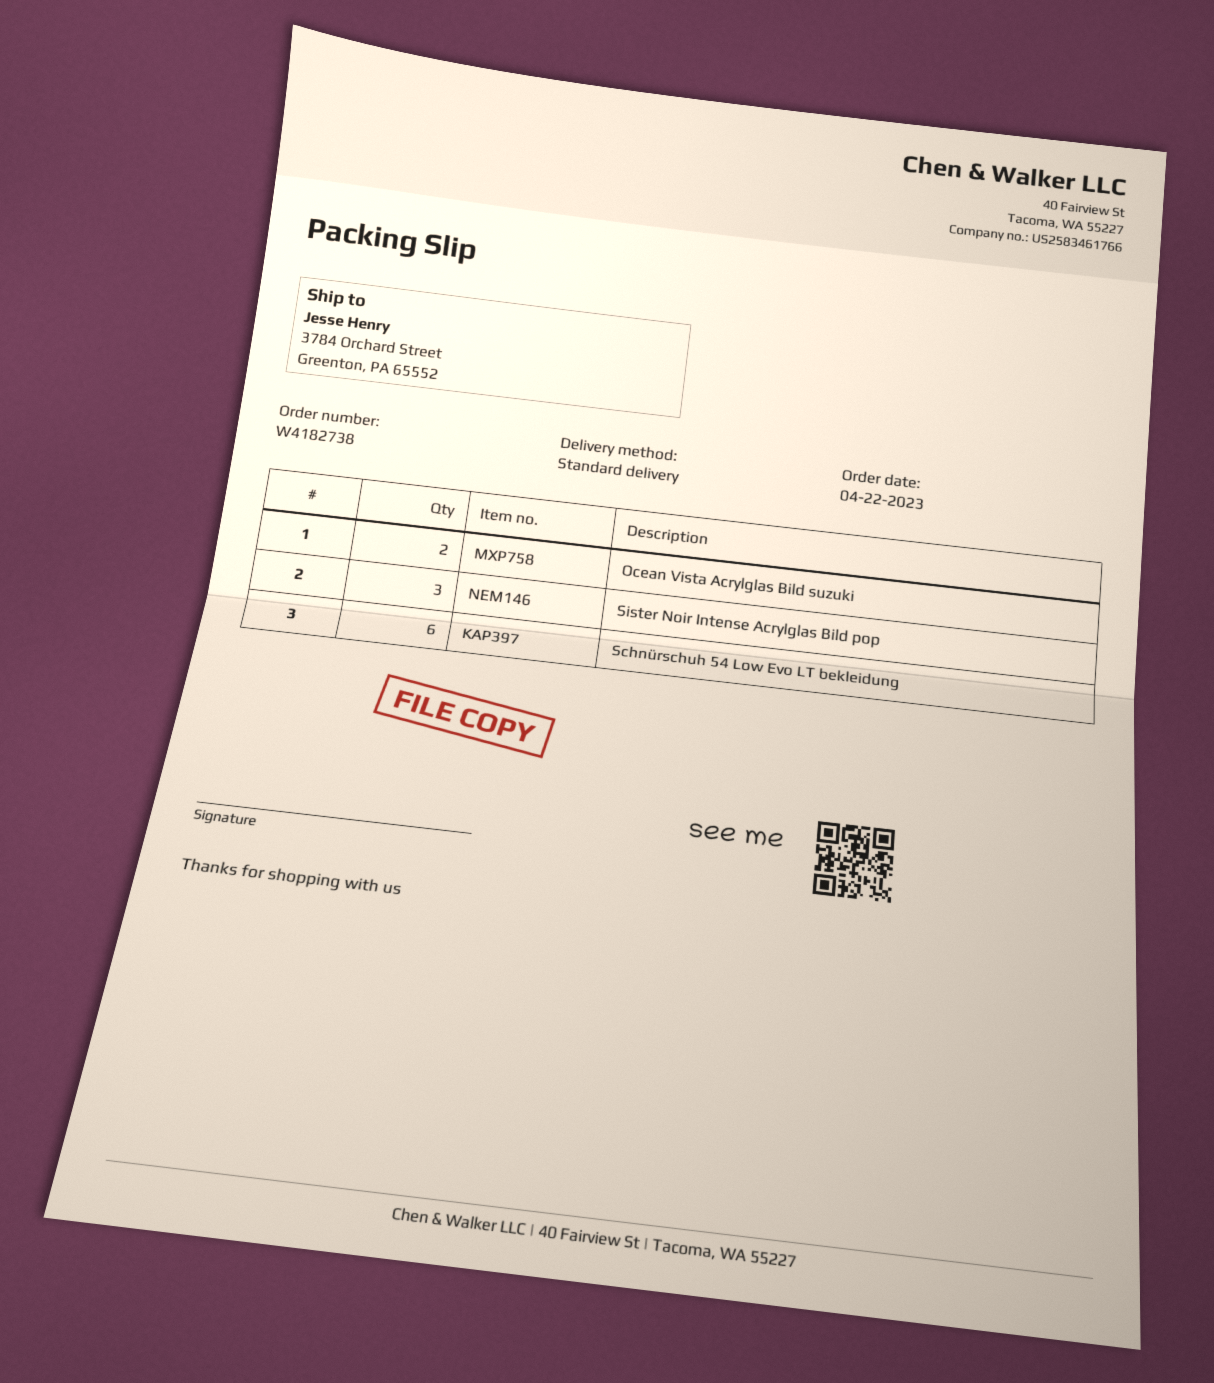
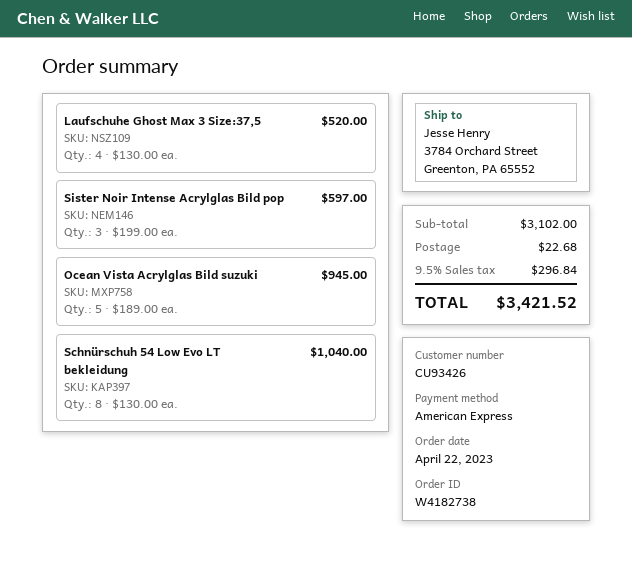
Ocean Vista Acrylglas Bild suzuki: 2 -> 5
Schnürschuh 54 Low Evo LT bekleidung: 6 -> 8
Laufschuhe Ghost Max 3 Size:37,5: none -> 4

